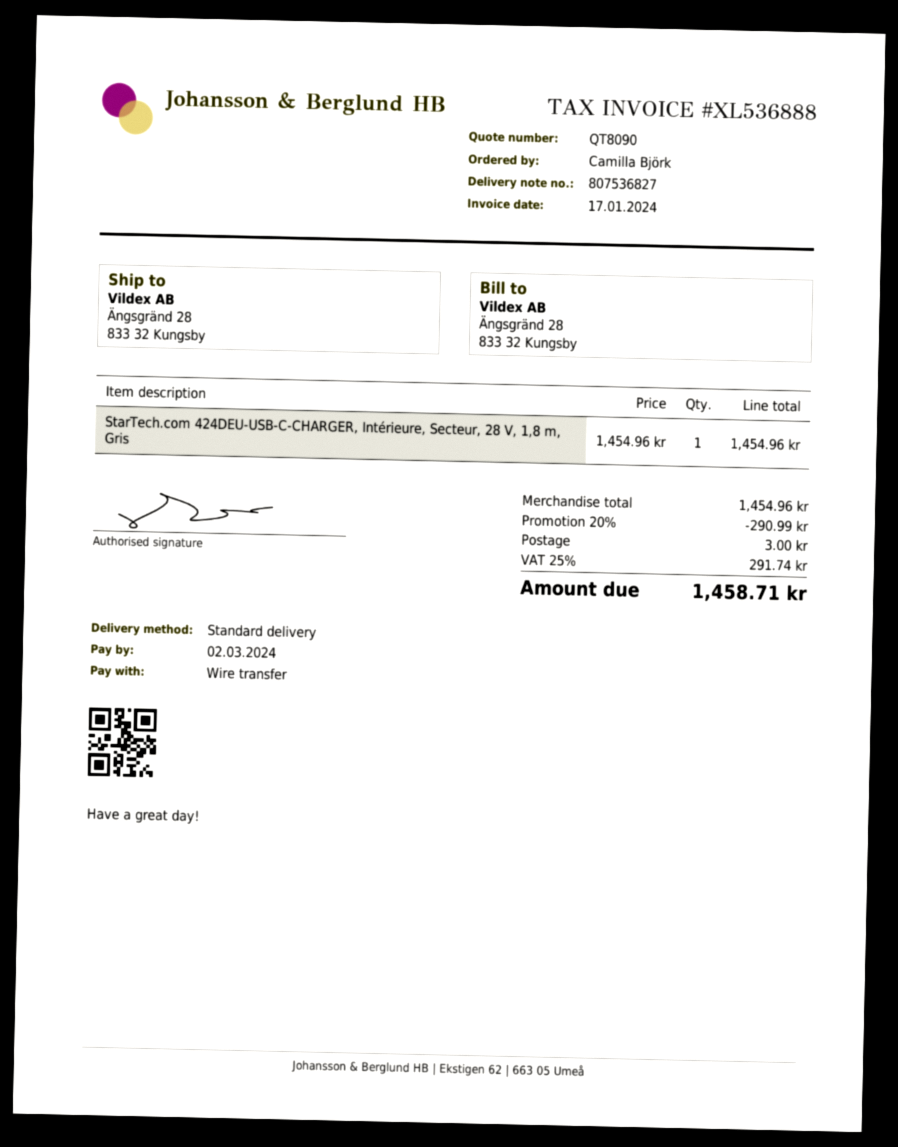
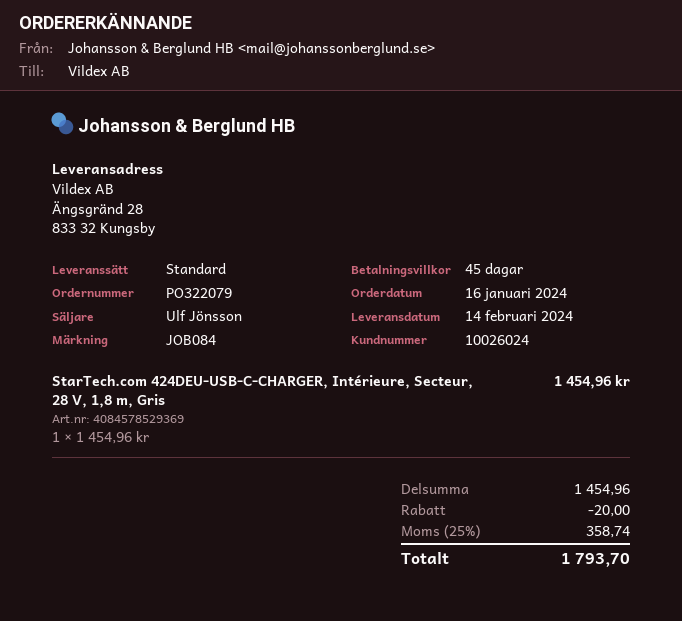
discount: 290.99 -> 20.00
shipping: 3.00 -> none
tax: 25% = 291.74 -> 25% = 358.74
total: 1458.71 -> 1793.70

